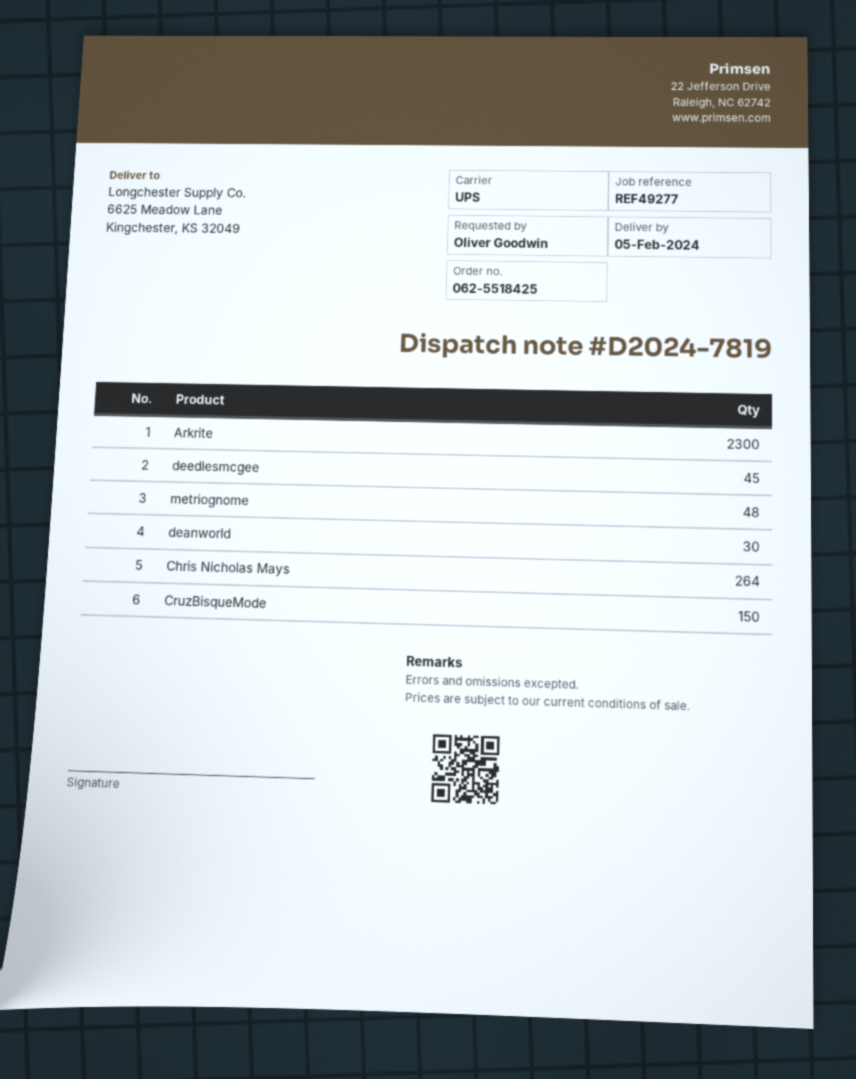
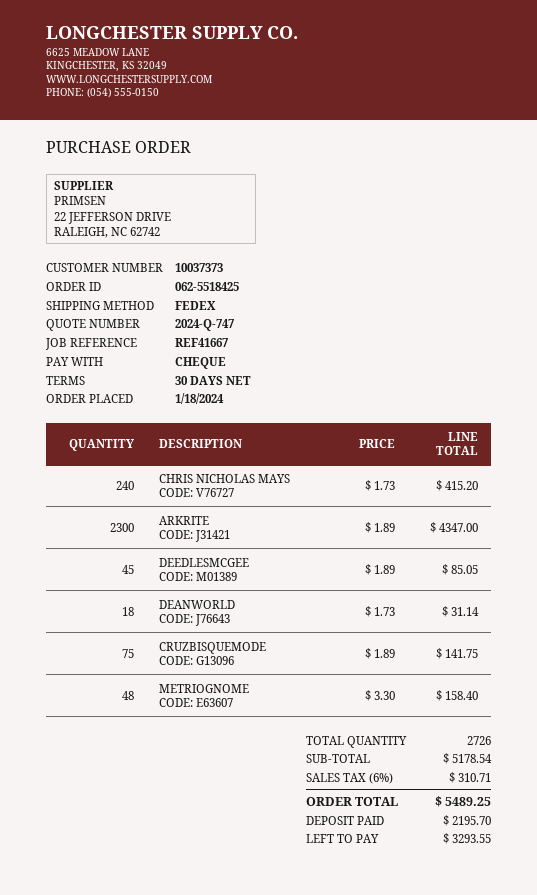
reference: REF49277 -> REF41667
shipping method: UPS -> FedEx
deanworld: 30 -> 18
Chris Nicholas Mays: 264 -> 240
CruzBisqueMode: 150 -> 75

